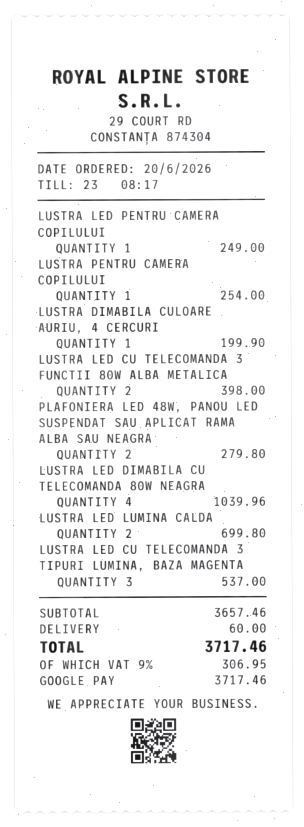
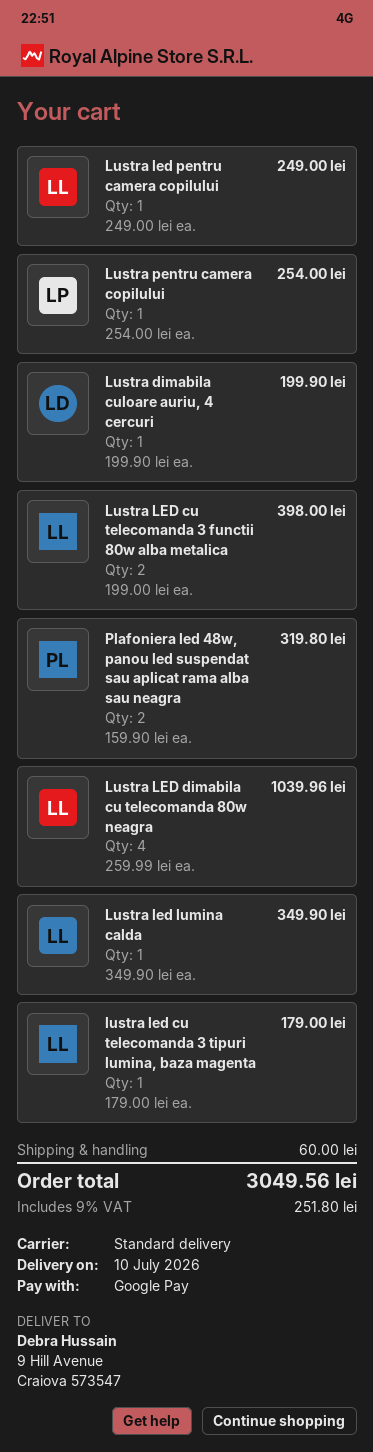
PLAFONIERA LED 48W, PANOU LED SUSPENDAT SAU APLICAT RAMA ALBA SAU NEAGRA: 2 for 279.80 -> 2 for 319.80
LUSTRA LED LUMINA CALDA: 2 for 699.80 -> 1 for 349.90
LUSTRA LED CU TELECOMANDA 3 TIPURI LUMINA, BAZA MAGENTA: 3 for 537.00 -> 1 for 179.00
tax: 9% = 306.95 -> 9% = 251.80
total: 3717.46 -> 3049.56

